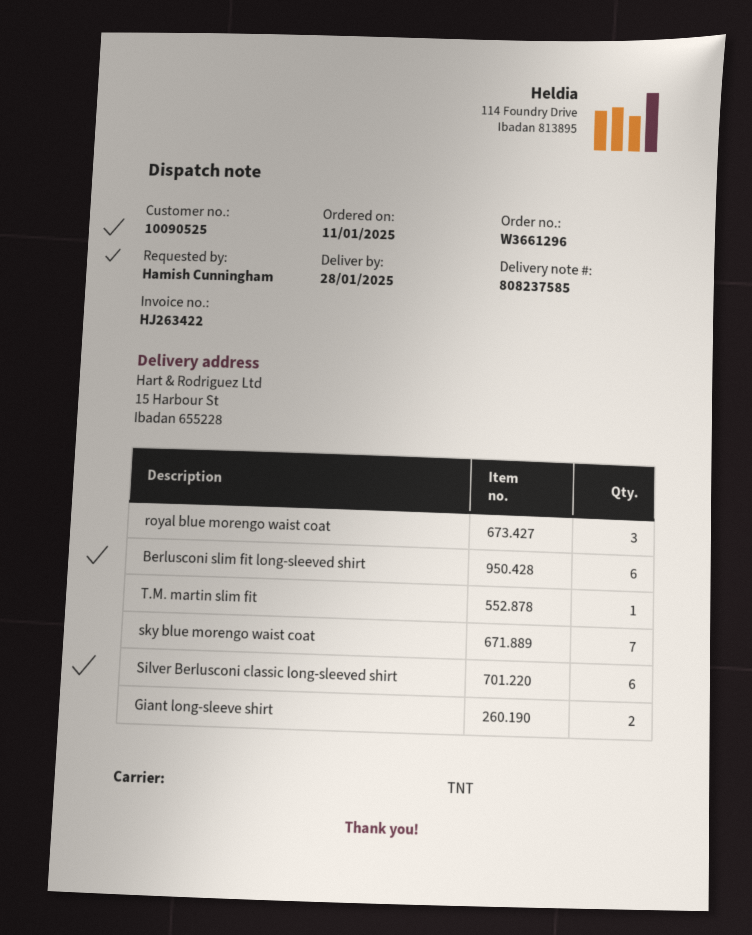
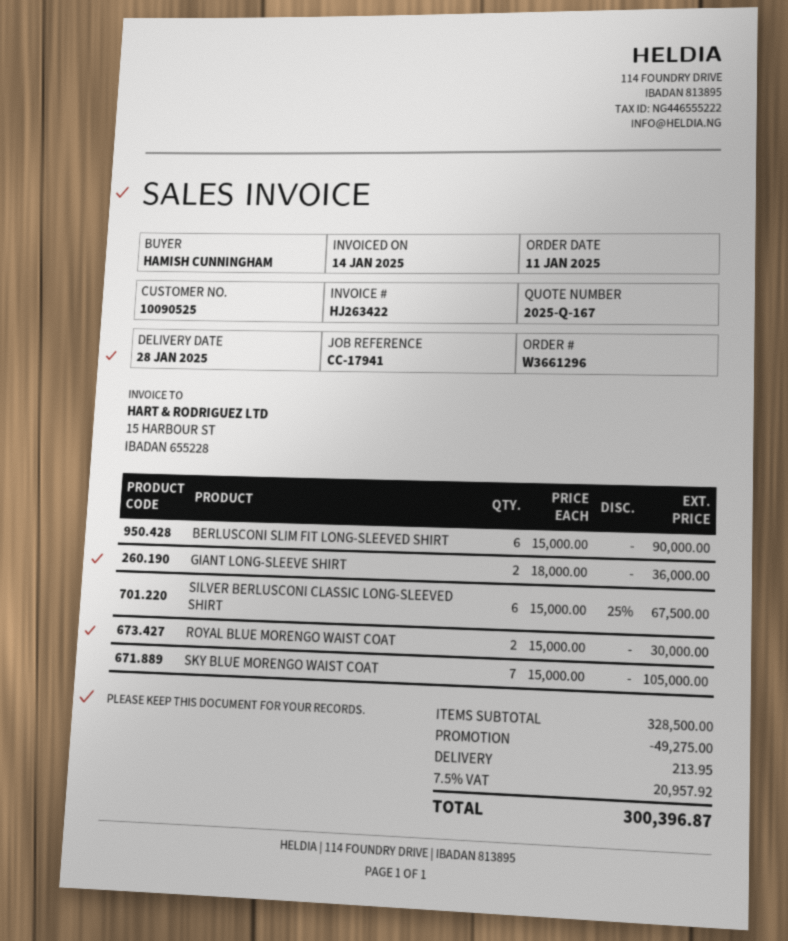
royal blue morengo waist coat: 3 -> 2
T.M. martin slim fit: 1 -> none

